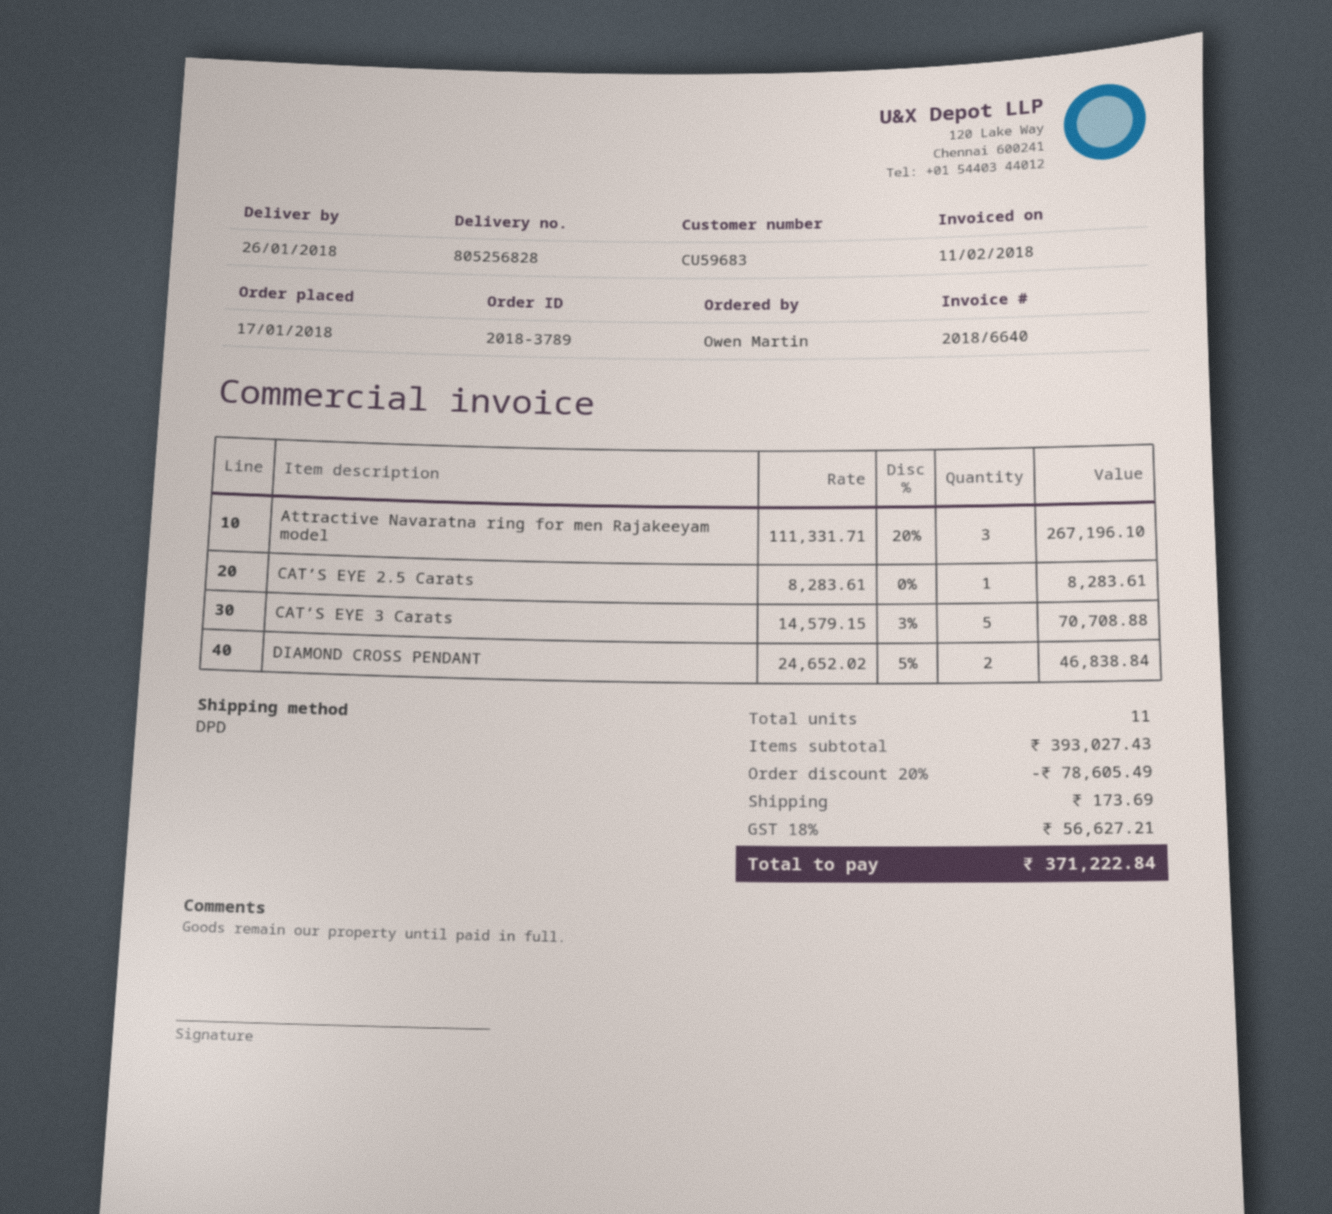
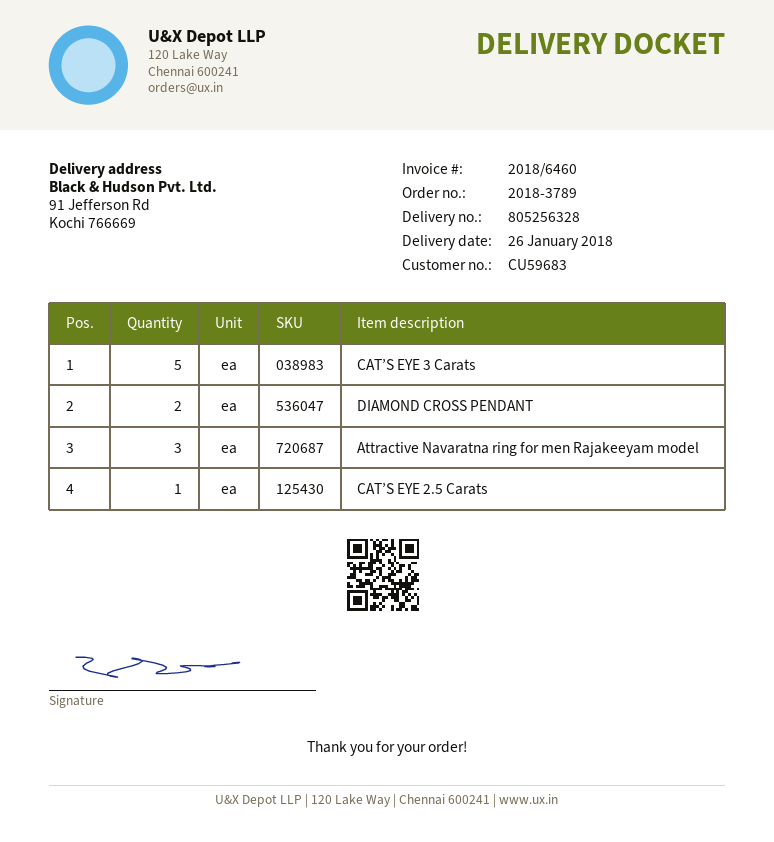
delivery note number: 805256828 -> 805256328
invoice number: 2018/6640 -> 2018/6460

